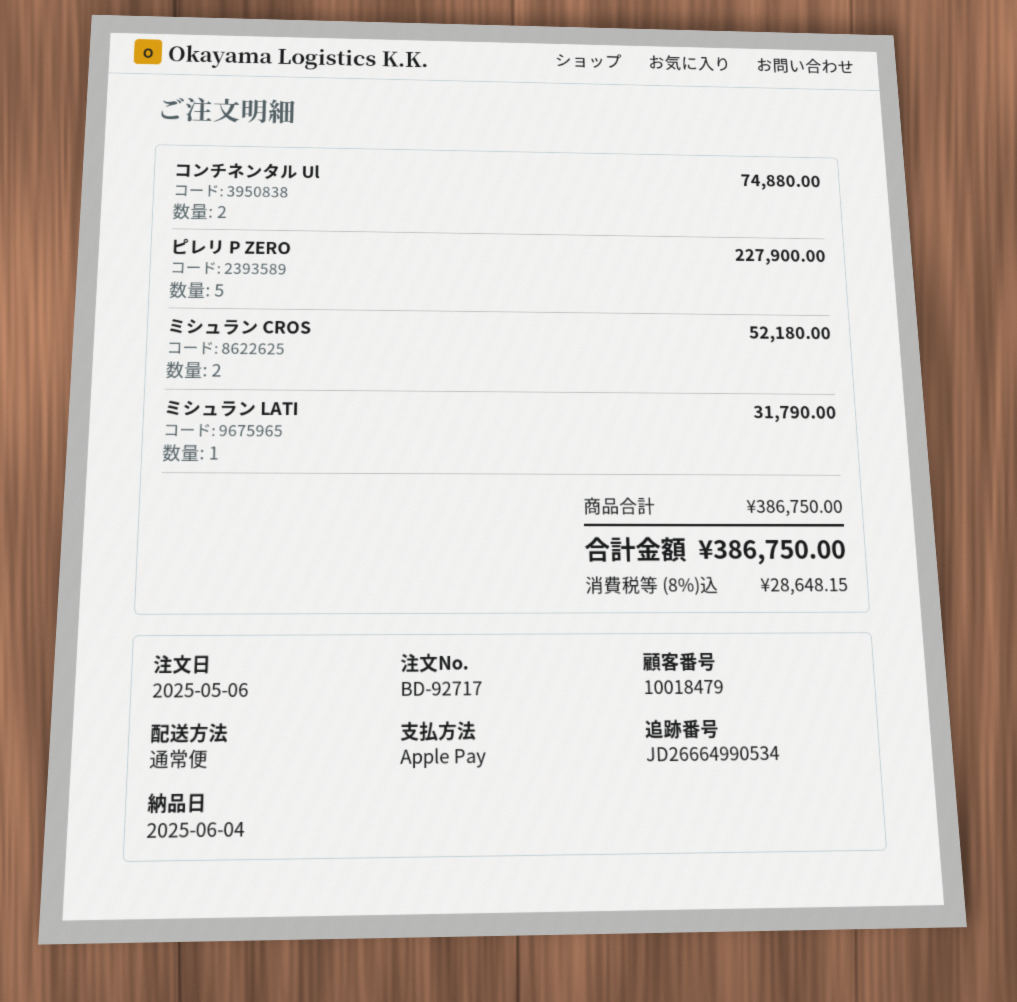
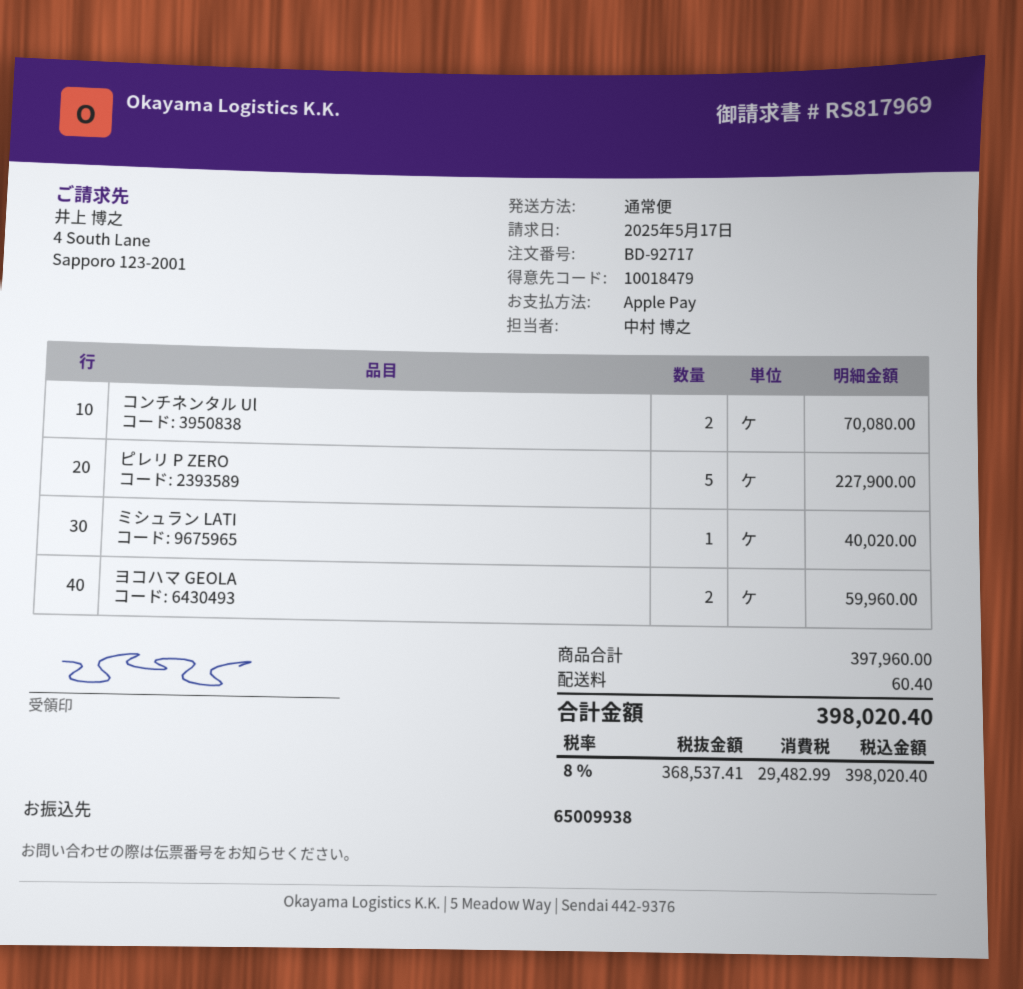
コンチネンタル Ul: 2 for 74880.00 -> 2 for 70080.00
ミシュラン CROS: 2 for 52180.00 -> none
ミシュラン LATI: 1 for 31790.00 -> 1 for 40020.00
ヨコハマ GEOLA: none -> 2 for 59960.00
subtotal: 386750.00 -> 397960.00
shipping: none -> 60.40
tax: 8% = 28648.15 -> 8% = 29482.99
total: 386750.00 -> 398020.40

